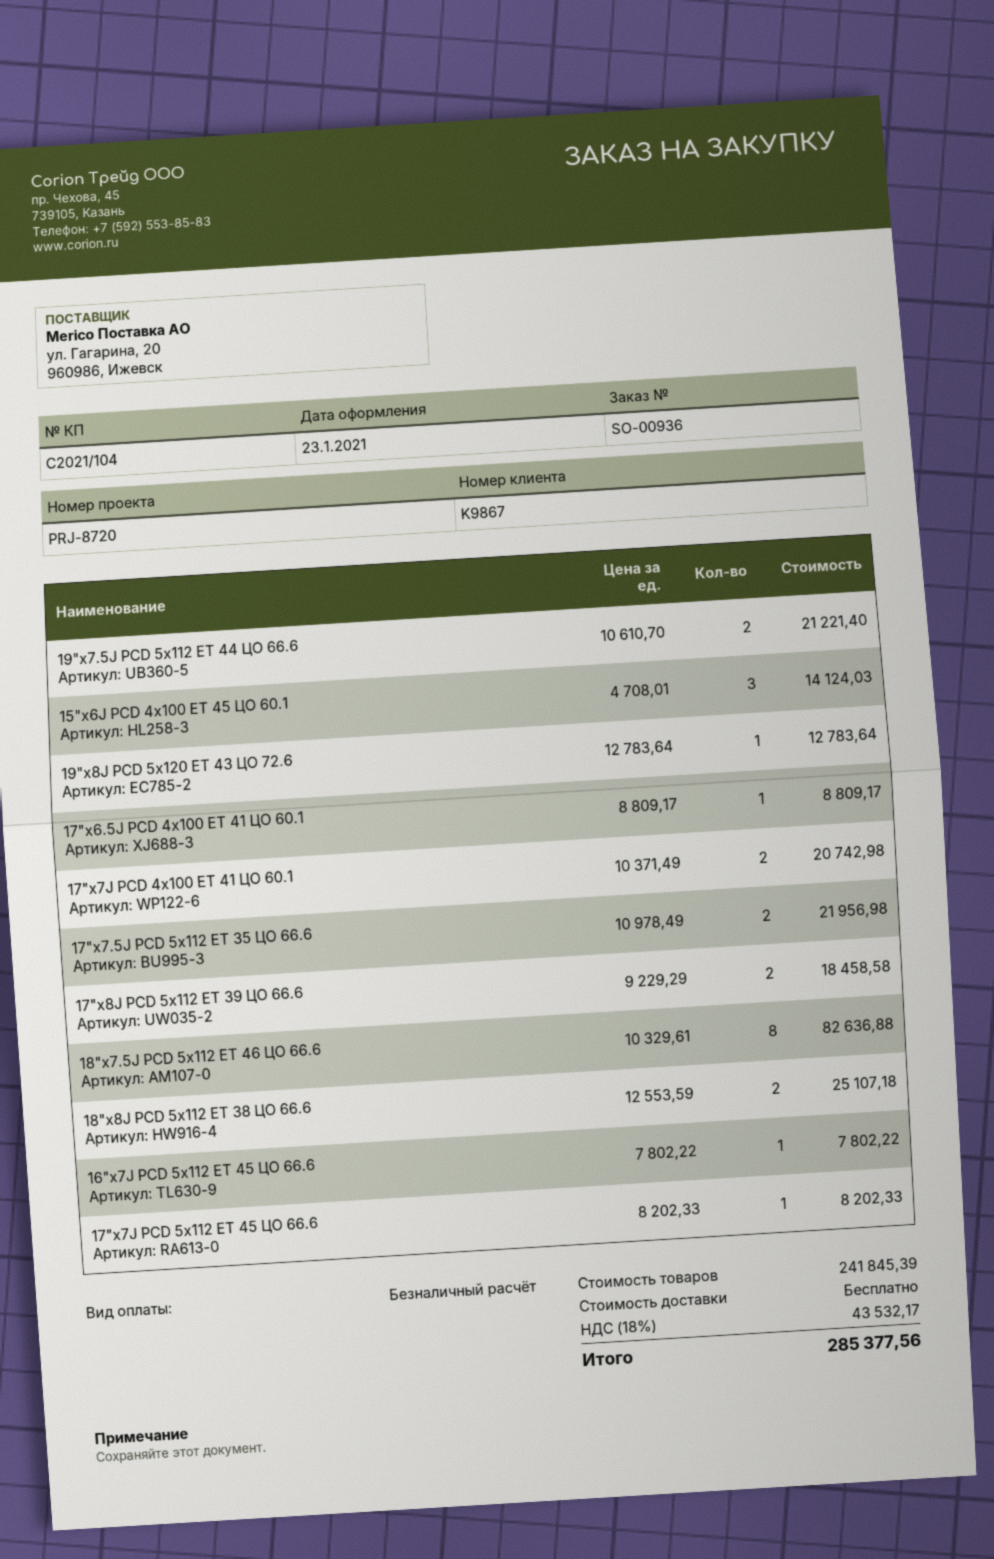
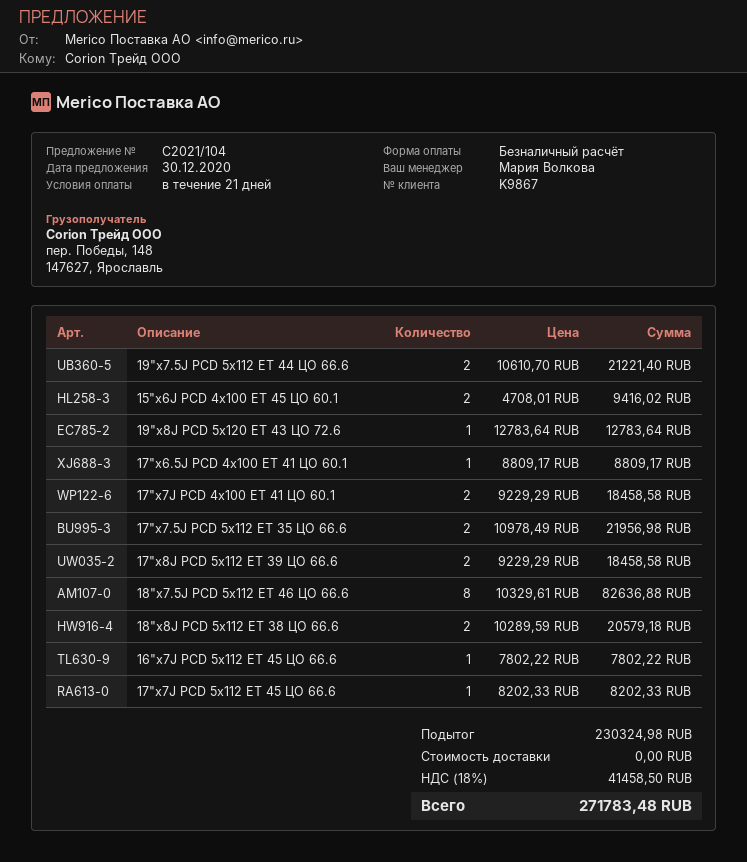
15"x6J PCD 4x100 ЕТ 45 ЦО 60.1: 3 x 4708.01 = 14124.03 -> 2 x 4708.01 = 9416.02
17"x7J PCD 4x100 ЕТ 41 ЦО 60.1: 2 x 10371.49 = 20742.98 -> 2 x 9229.29 = 18458.58
18"x8J PCD 5x112 ЕТ 38 ЦО 66.6: 2 x 12553.59 = 25107.18 -> 2 x 10289.59 = 20579.18
subtotal: 241845.39 -> 230324.98
tax: 18% = 43532.17 -> 18% = 41458.50
total: 285377.56 -> 271783.48

